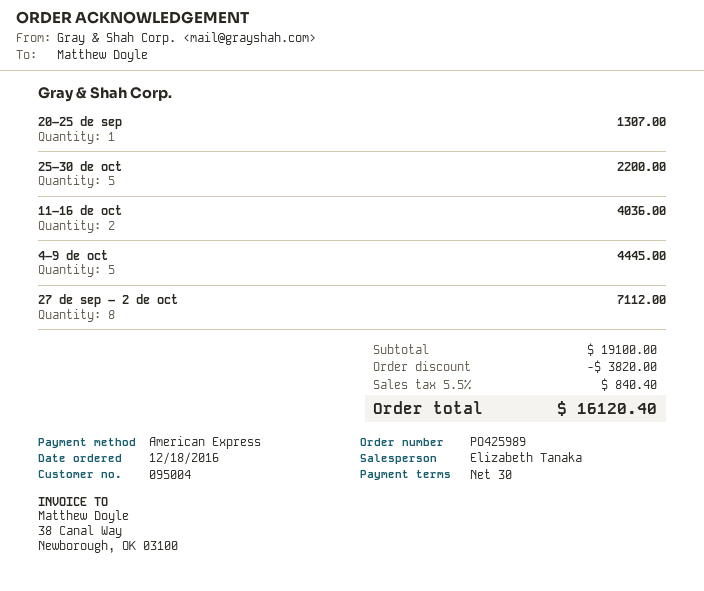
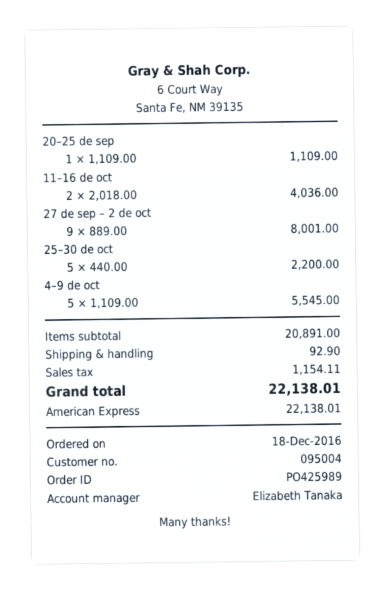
20–25 de sep: 1 for 1307.00 -> 1 for 1109.00
4–9 de oct: 5 for 4445.00 -> 5 for 5545.00
27 de sep – 2 de oct: 8 for 7112.00 -> 9 for 8001.00
subtotal: 19100.00 -> 20891.00
discount: 3820.00 -> none
shipping: none -> 92.90
tax: 840.40 -> 1154.11
total: 16120.40 -> 22138.01

